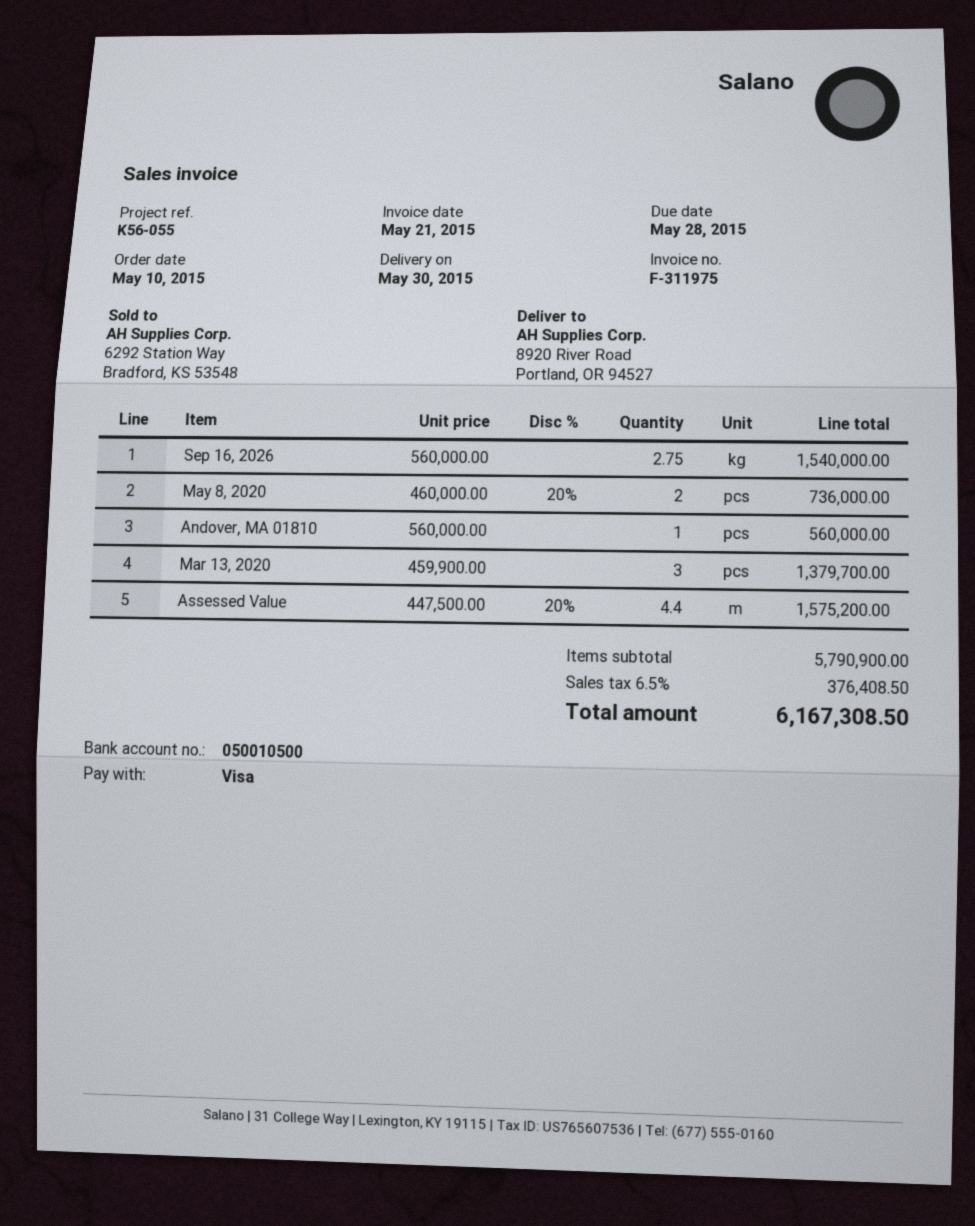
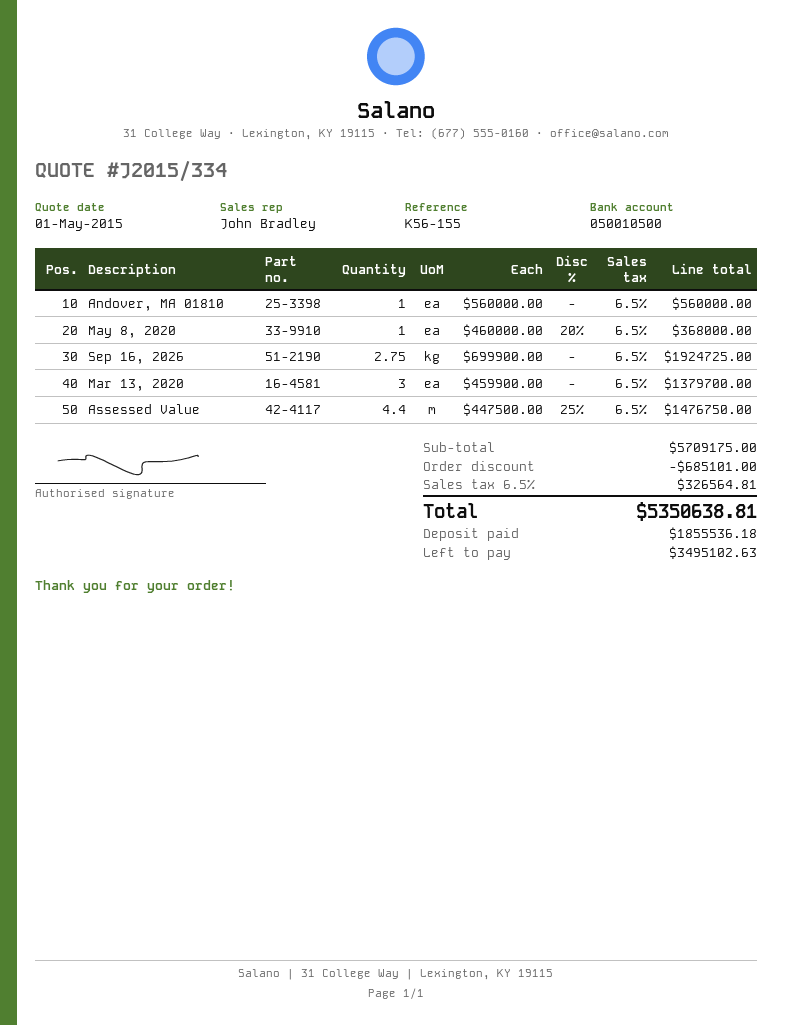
reference: K56-055 -> K56-155
Sep 16, 2026: 2.75 x 560000.00 = 1540000.00 -> 2.75 x 699900.00 = 1924725.00
May 8, 2020: 2 x 460000.00 - 20% = 736000.00 -> 1 x 460000.00 - 20% = 368000.00
Assessed Value: 4.4 x 447500.00 - 20% = 1575200.00 -> 4.4 x 447500.00 - 25% = 1476750.00
subtotal: 5790900.00 -> 5709175.00
discount: none -> 685101.00
tax: 6.5% = 376408.50 -> 6.5% = 326564.81
total: 6167308.50 -> 5350638.81

